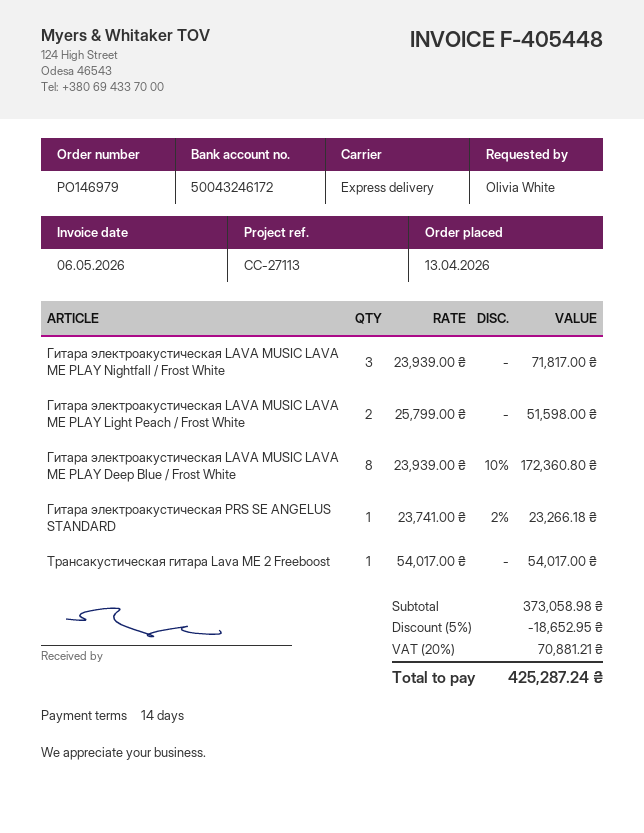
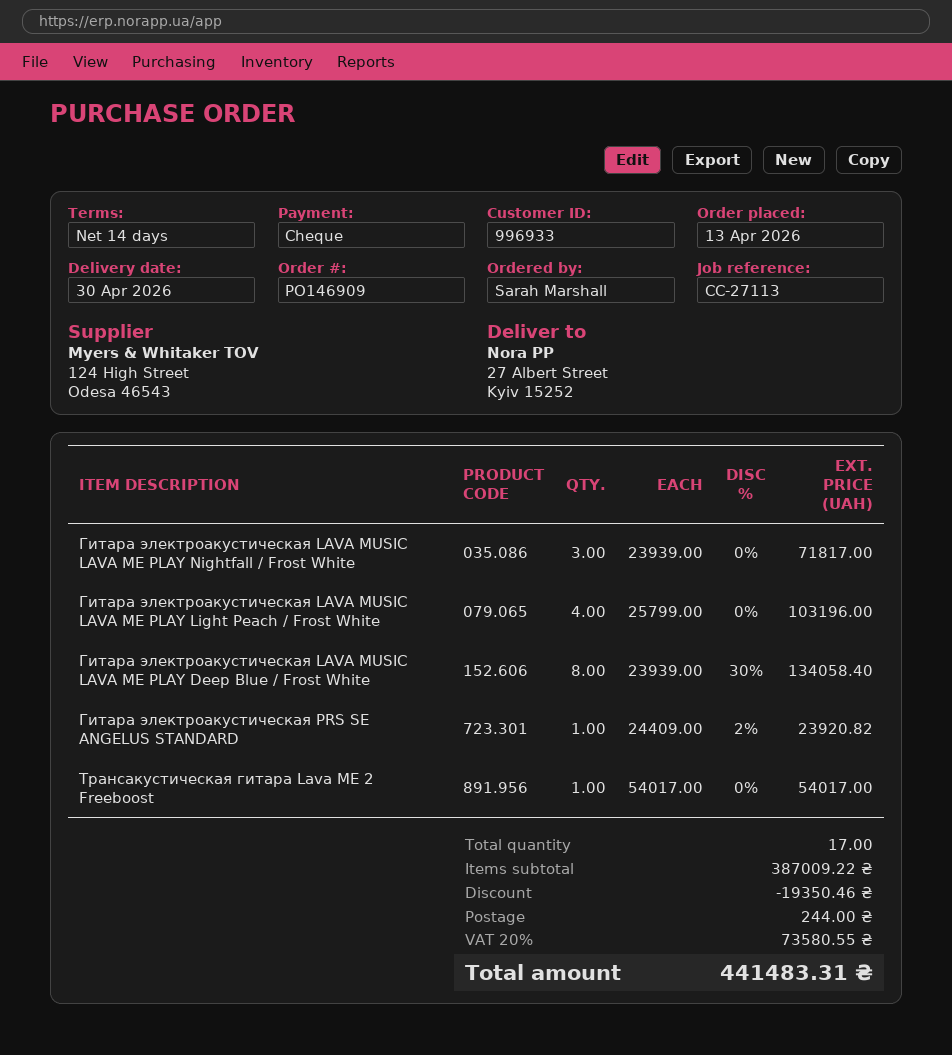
order number: PO146979 -> PO146909
ordered by: Olivia White -> Sarah Marshall
Гитара электроакустическая LAVA MUSIC LAVA ME PLAY Light Peach / Frost White: 2 x 25799.00 = 51598.00 -> 4 x 25799.00 = 103196.00
Гитара электроакустическая LAVA MUSIC LAVA ME PLAY Deep Blue / Frost White: 8 x 23939.00 - 10% = 172360.80 -> 8 x 23939.00 - 30% = 134058.40
Гитара электроакустическая PRS SE ANGELUS STANDARD: 1 x 23741.00 - 2% = 23266.18 -> 1 x 24409.00 - 2% = 23920.82
subtotal: 373058.98 -> 387009.22
discount: 18652.95 -> 19350.46
shipping: none -> 244.00
tax: 20% = 70881.21 -> 20% = 73580.55
total: 425287.24 -> 441483.31

